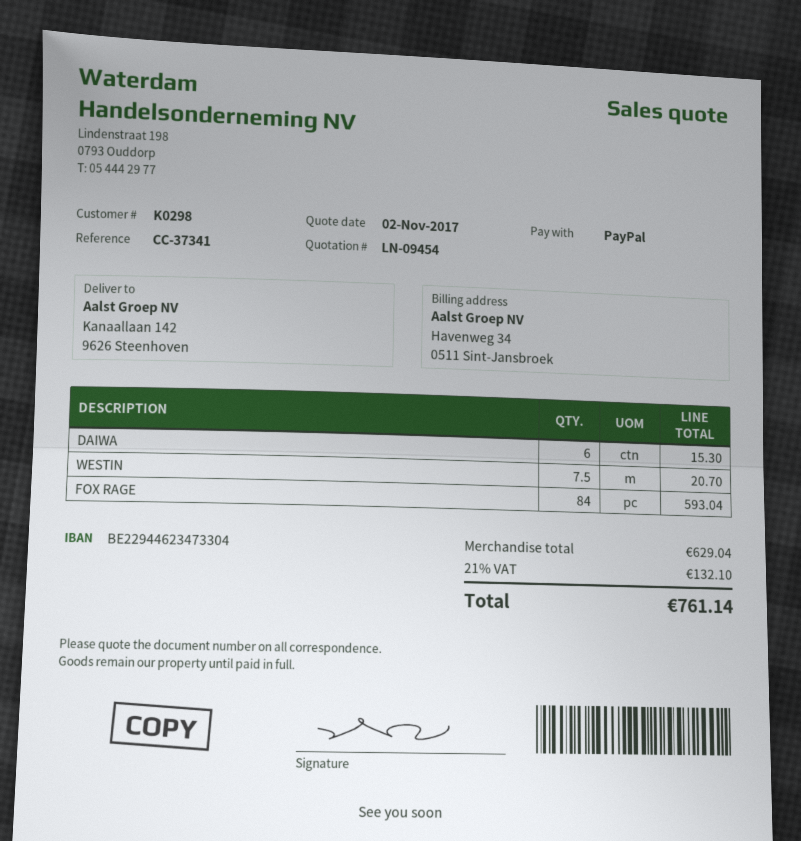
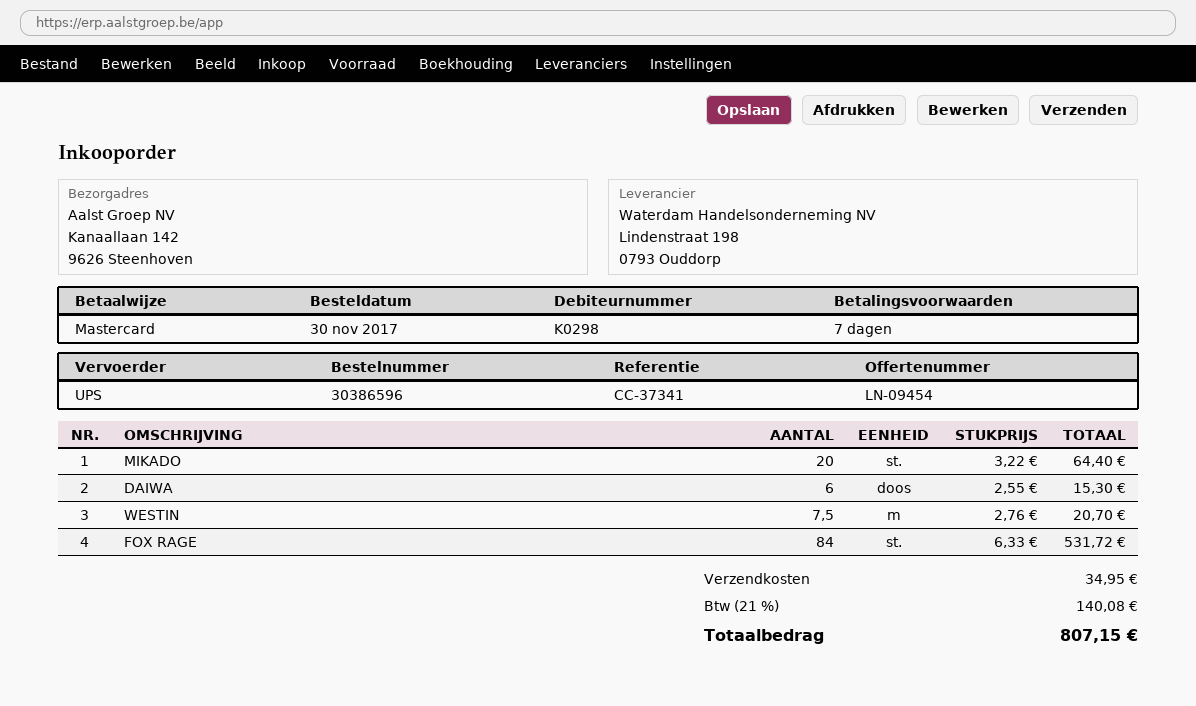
payment method: PayPal -> Mastercard
FOX RAGE: 84 for 593.04 -> 84 for 531.72
MIKADO: none -> 20 for 64.40
shipping: none -> 34.95
tax: 21% = 132.10 -> 21% = 140.08
total: 761.14 -> 807.15

